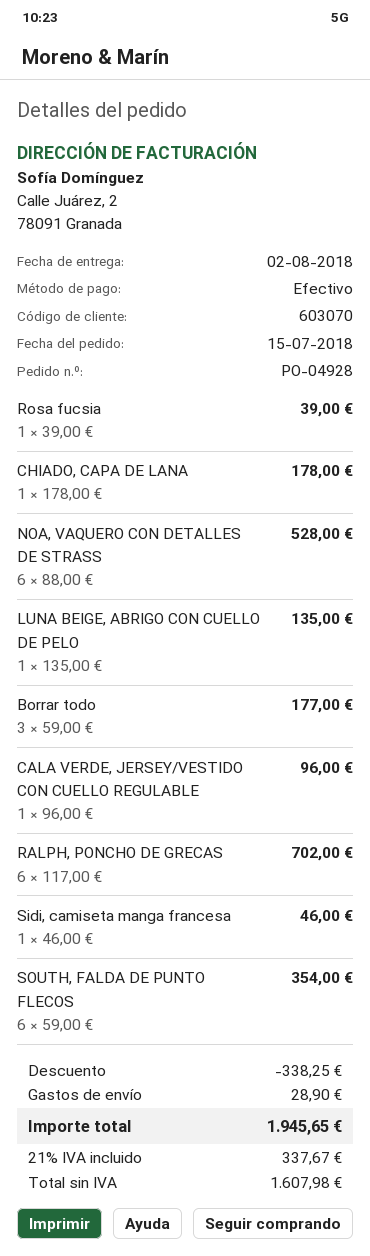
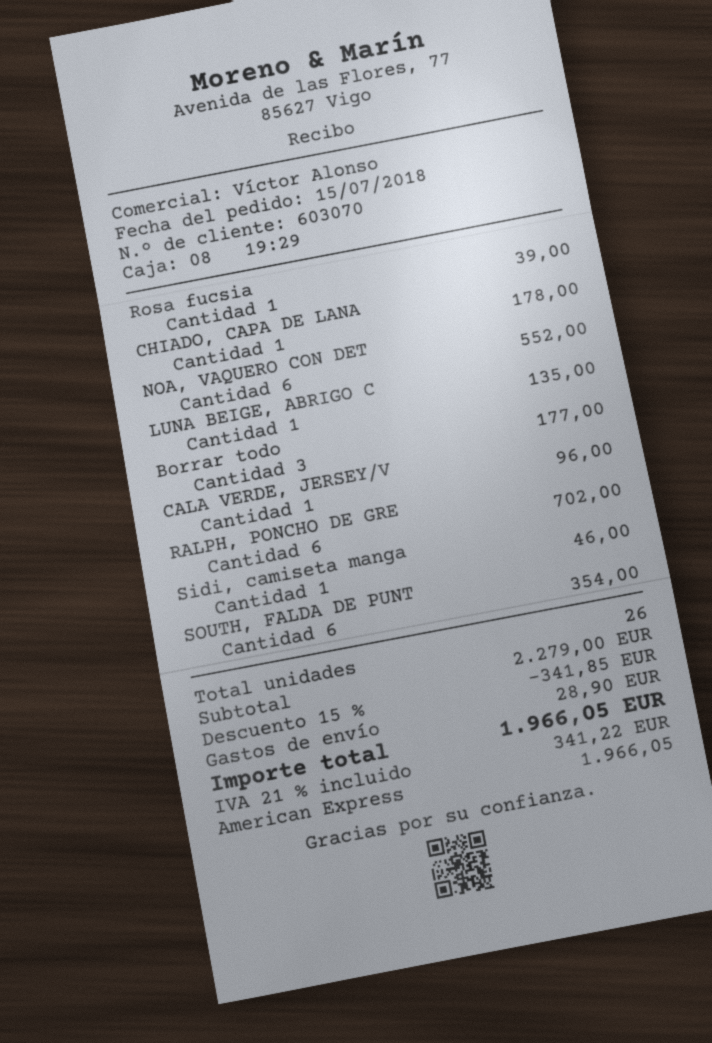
payment method: cash -> American Express
NOA, VAQUERO CON DETALLES DE STRASS: 6 for 528.00 -> 6 for 552.00
discount: 338.25 -> 341.85
tax: 21% = 337.67 -> 21% = 341.22
total: 1945.65 -> 1966.05

